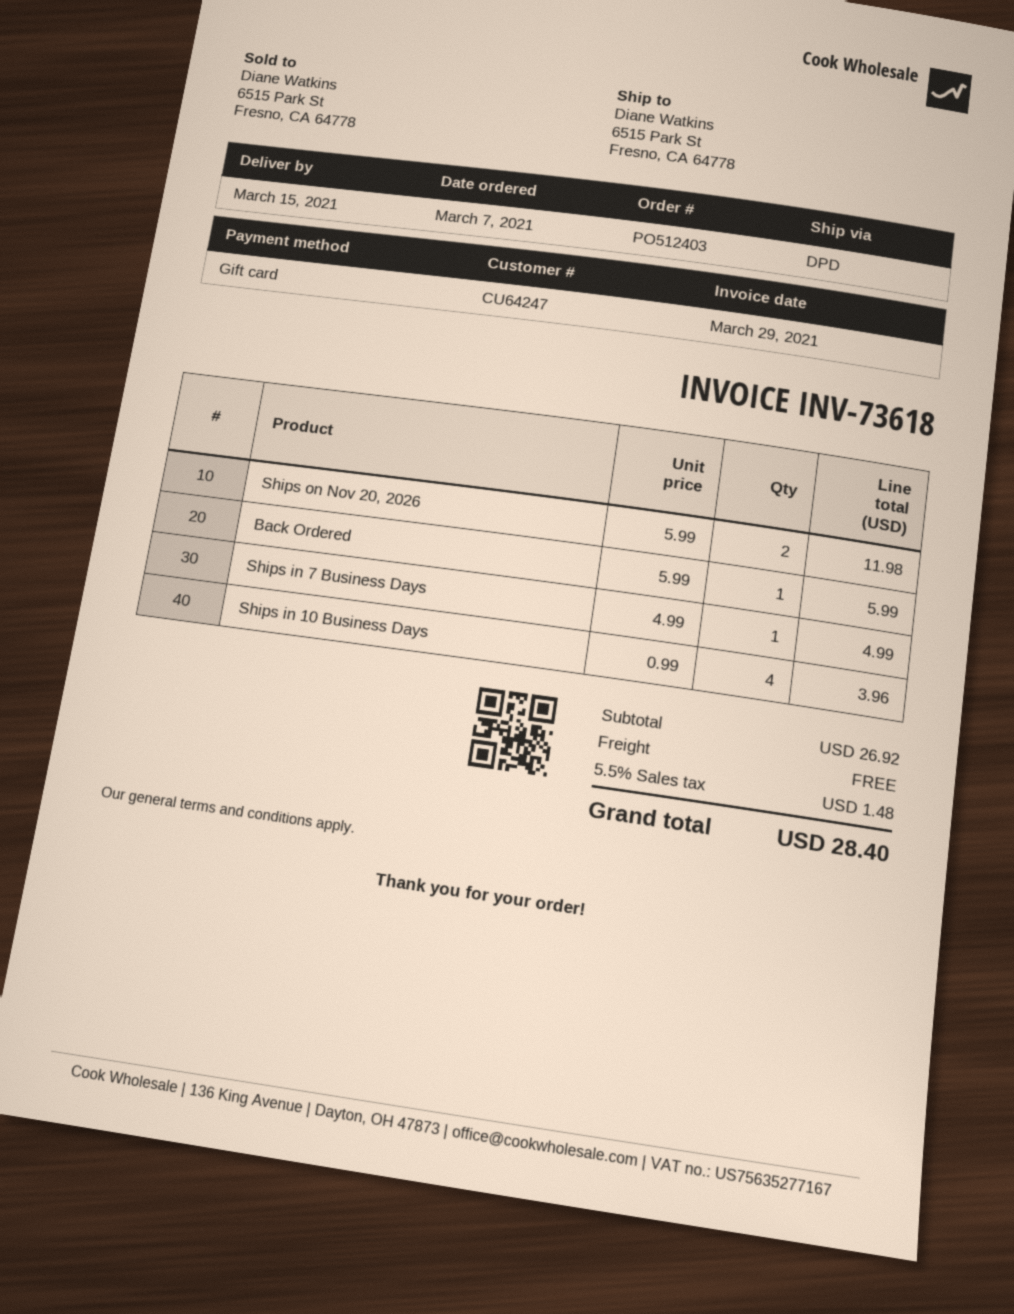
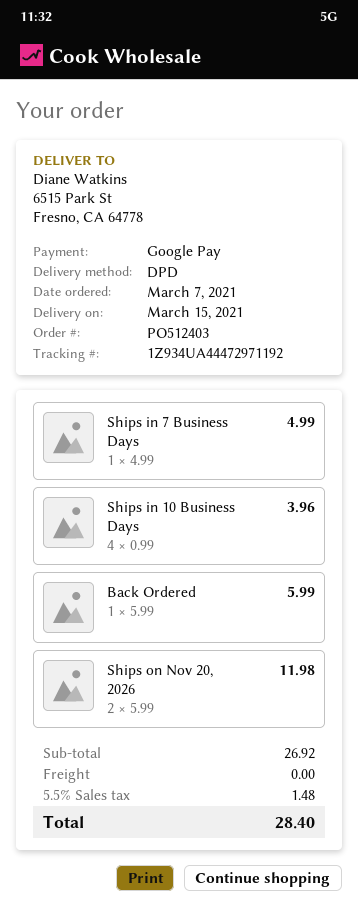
payment method: gift card -> Google Pay

